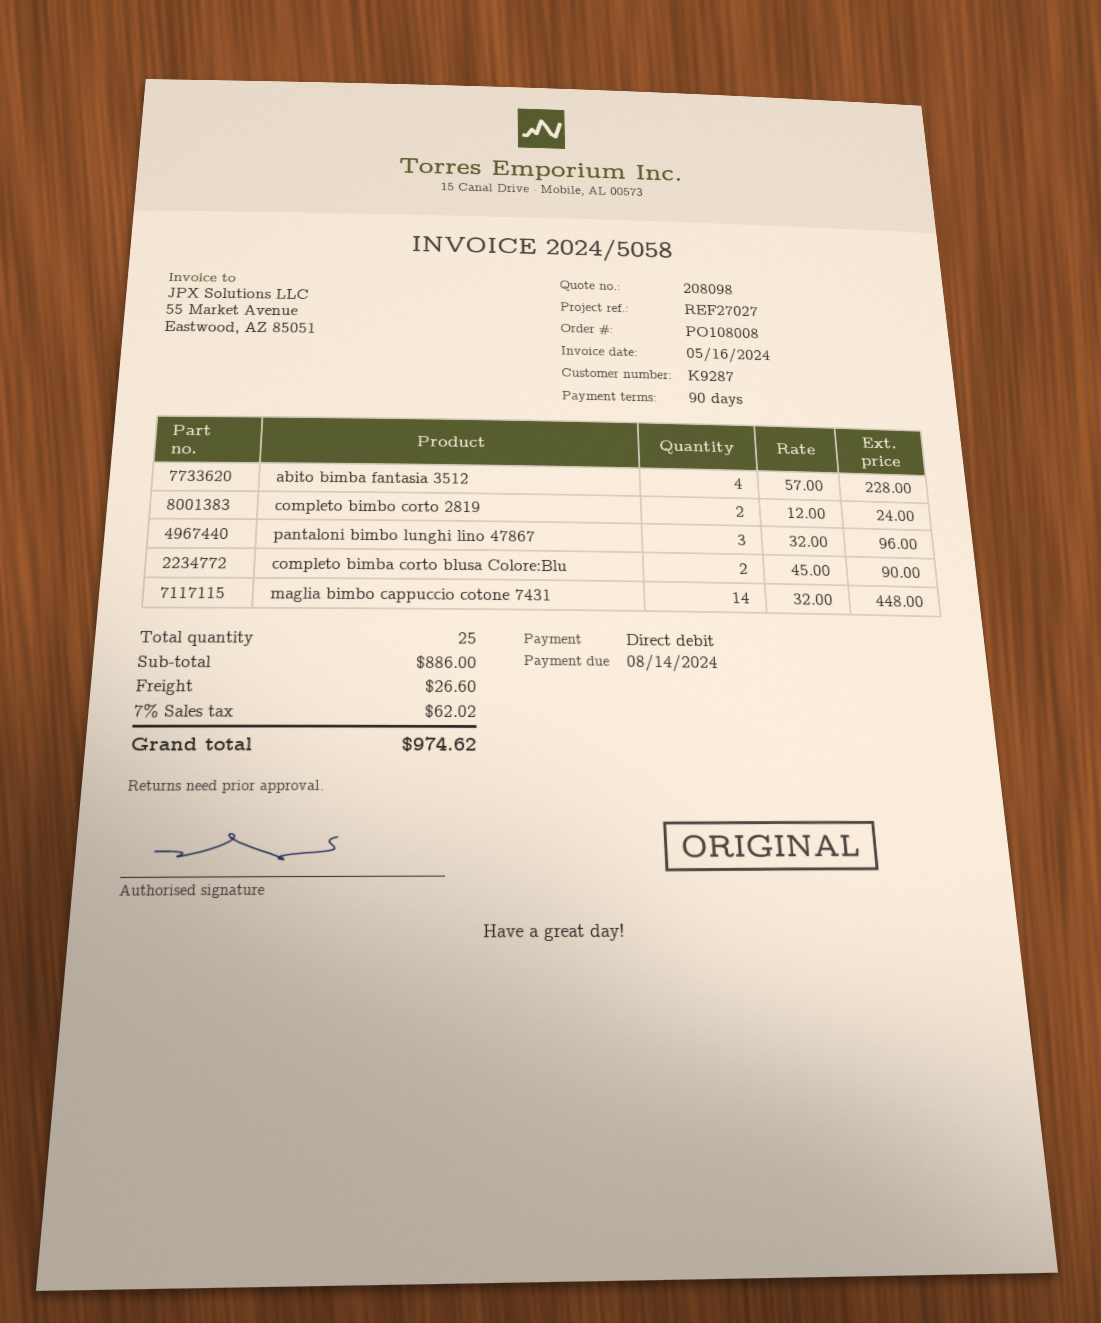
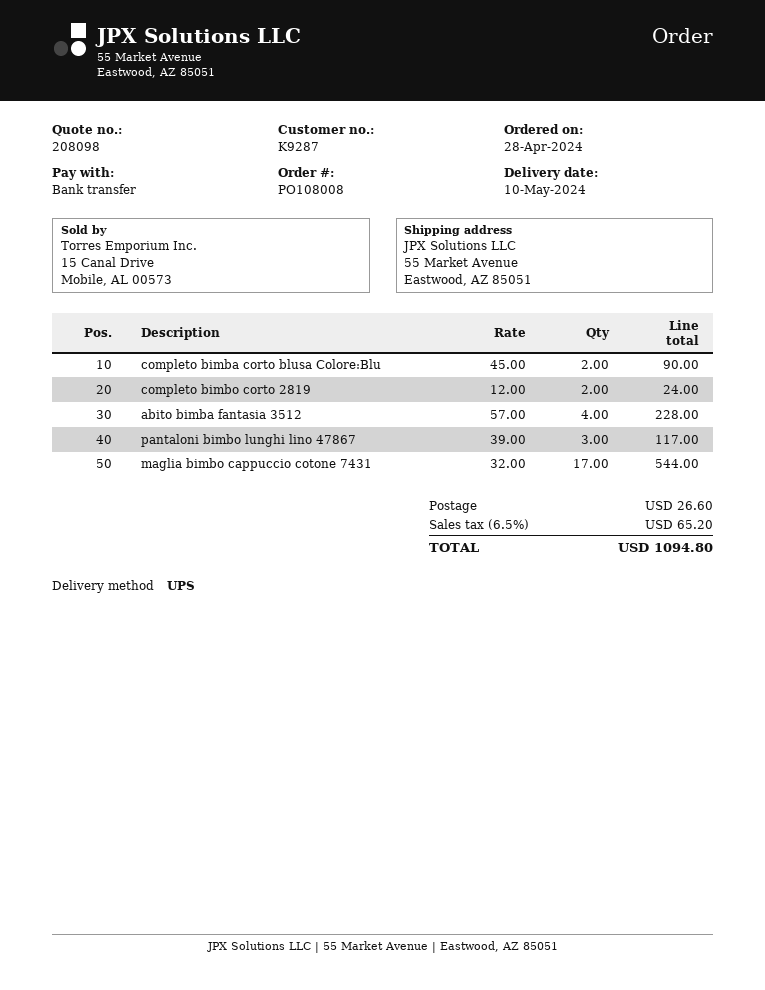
payment method: direct debit -> bank transfer
pantaloni bimbo lunghi lino 47867: 3 x 32.00 = 96.00 -> 3 x 39.00 = 117.00
maglia bimbo cappuccio cotone 7431: 14 x 32.00 = 448.00 -> 17 x 32.00 = 544.00
tax: 7% = 62.02 -> 6.5% = 65.20
total: 974.62 -> 1094.80

